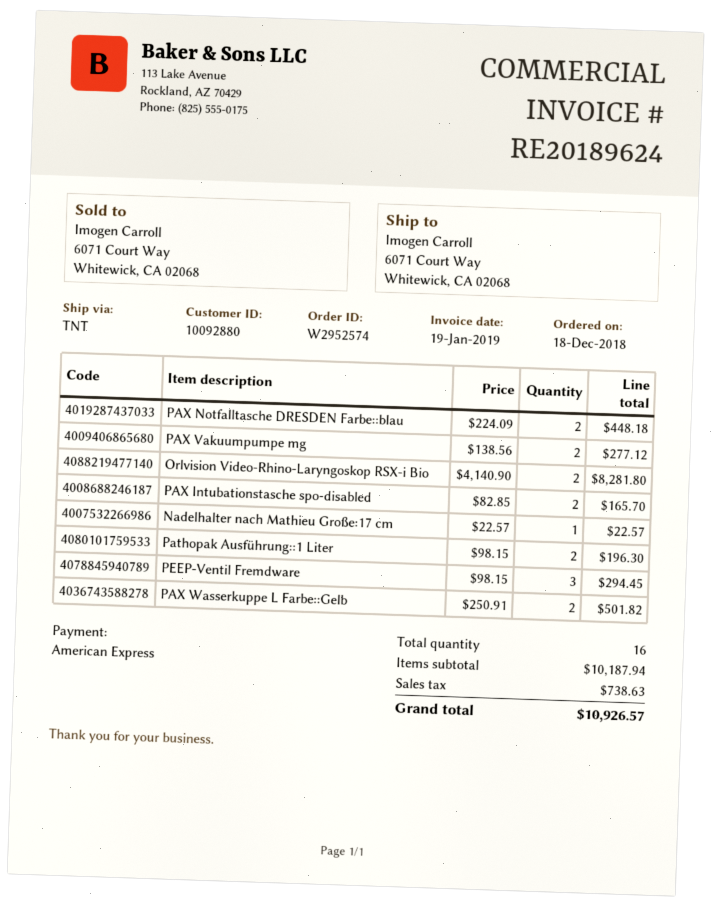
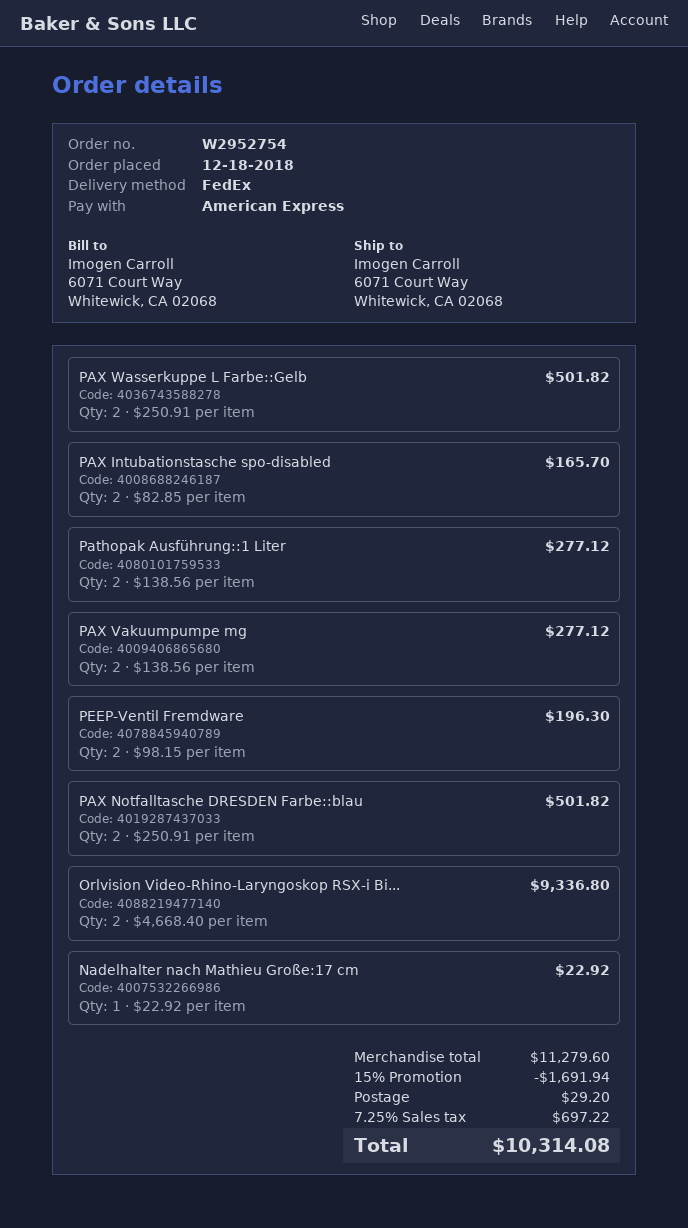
order number: W2952574 -> W2952754
shipping method: TNT -> FedEx
PAX Notfalltasche DRESDEN Farbe::blau: 2 x 224.09 = 448.18 -> 2 x 250.91 = 501.82
Orlvision Video-Rhino-Laryngoskop RSX-i Bio: 2 x 4140.90 = 8281.80 -> 2 x 4668.40 = 9336.80
Nadelhalter nach Mathieu Große:17 cm: 1 x 22.57 = 22.57 -> 1 x 22.92 = 22.92
Pathopak Ausführung::1 Liter: 2 x 98.15 = 196.30 -> 2 x 138.56 = 277.12
PEEP-Ventil Fremdware: 3 x 98.15 = 294.45 -> 2 x 98.15 = 196.30
subtotal: 10187.94 -> 11279.60
discount: none -> 15% = 1691.94
shipping: none -> 29.20
tax: 738.63 -> 697.22
total: 10926.57 -> 10314.08

